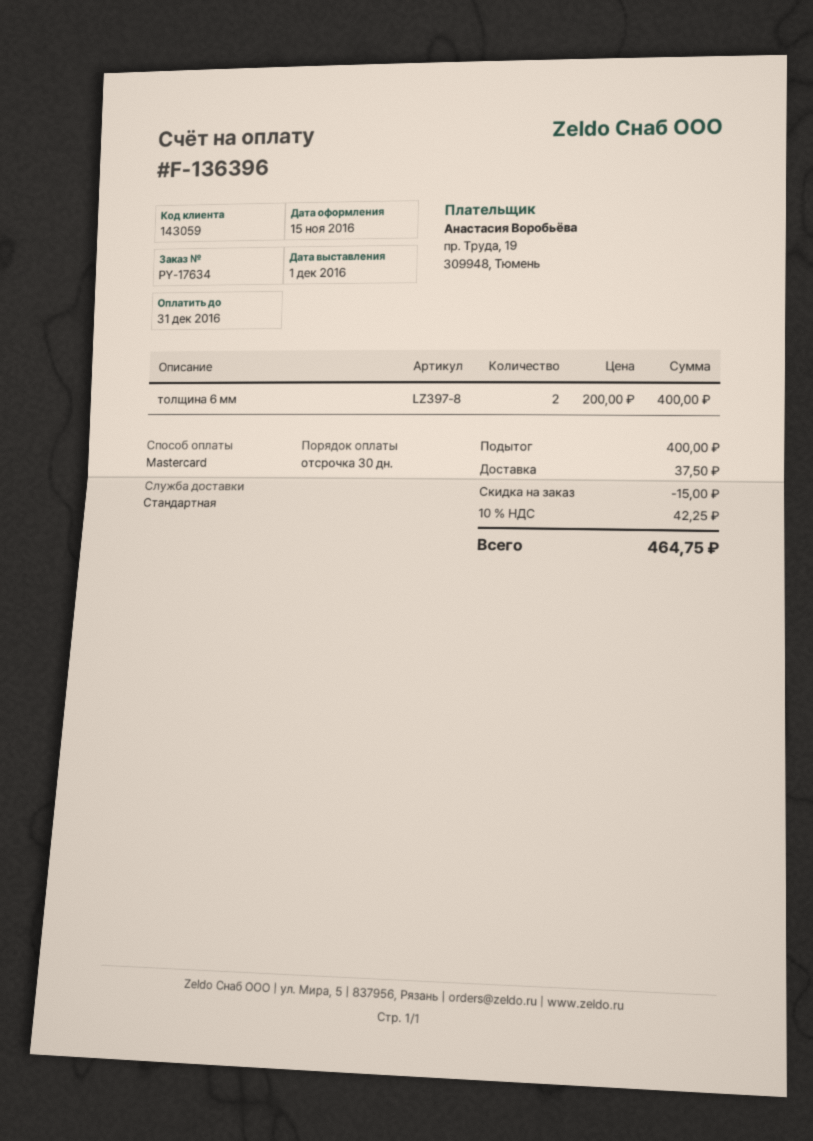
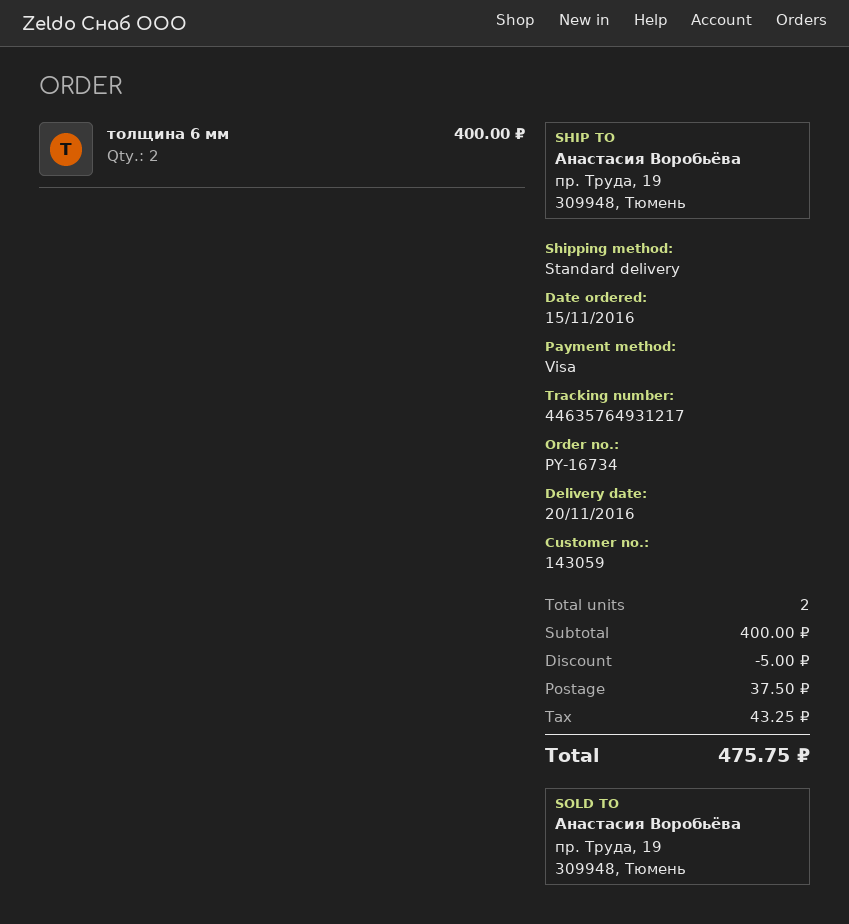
order number: PY-17634 -> PY-16734
payment method: Mastercard -> Visa
discount: 15.00 -> 5.00
tax: 42.25 -> 43.25
total: 464.75 -> 475.75

